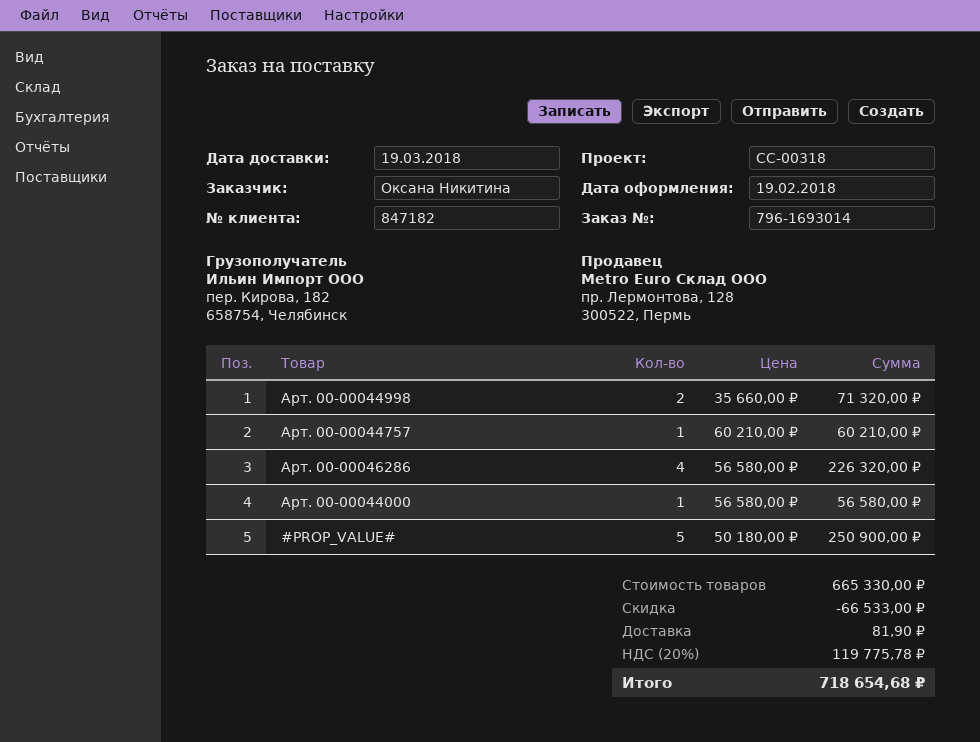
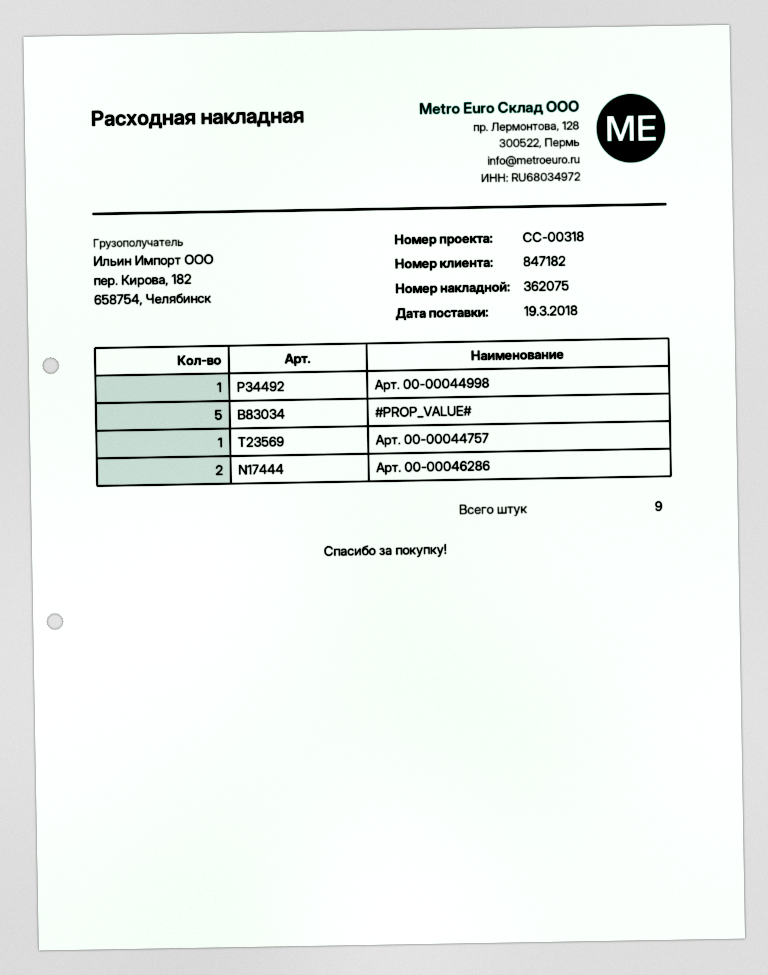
Арт. 00-00044998: 2 -> 1
Арт. 00-00046286: 4 -> 2
Арт. 00-00044000: 1 -> none

